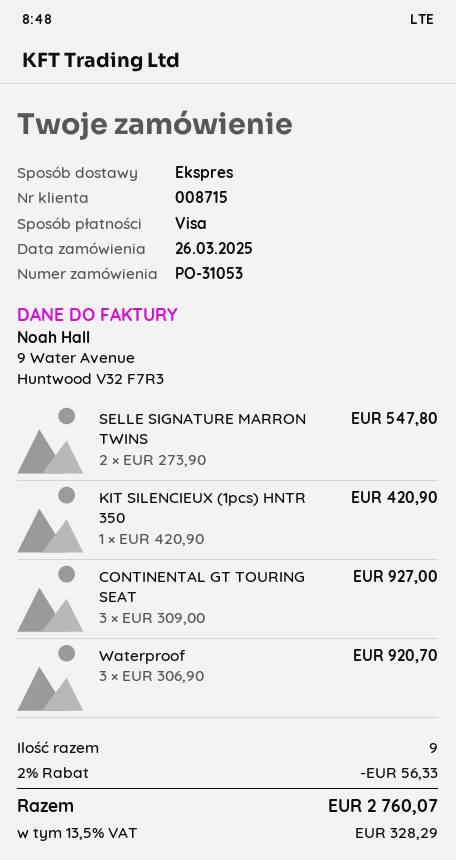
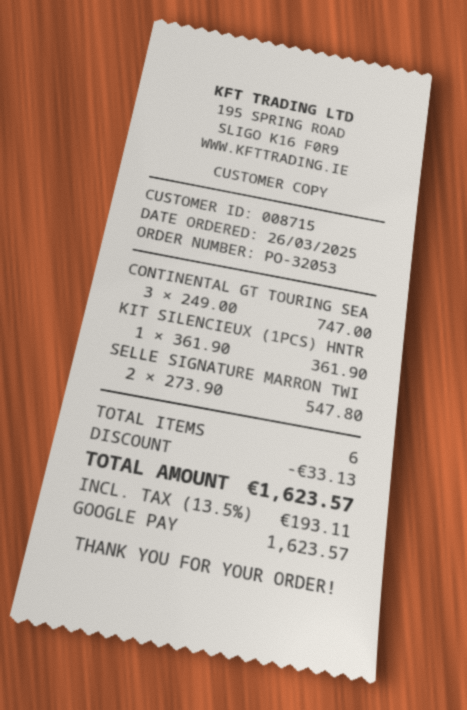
order number: PO-31053 -> PO-32053
payment method: Visa -> Google Pay
KIT SILENCIEUX (1pcs) HNTR 350: 1 x 420.90 = 420.90 -> 1 x 361.90 = 361.90
CONTINENTAL GT TOURING SEAT: 3 x 309.00 = 927.00 -> 3 x 249.00 = 747.00
Waterproof: 3 x 306.90 = 920.70 -> none
total quantity: 9 -> 6
discount: 56.33 -> 33.13
tax: 13.5% = 328.29 -> 13.5% = 193.11
total: 2760.07 -> 1623.57

